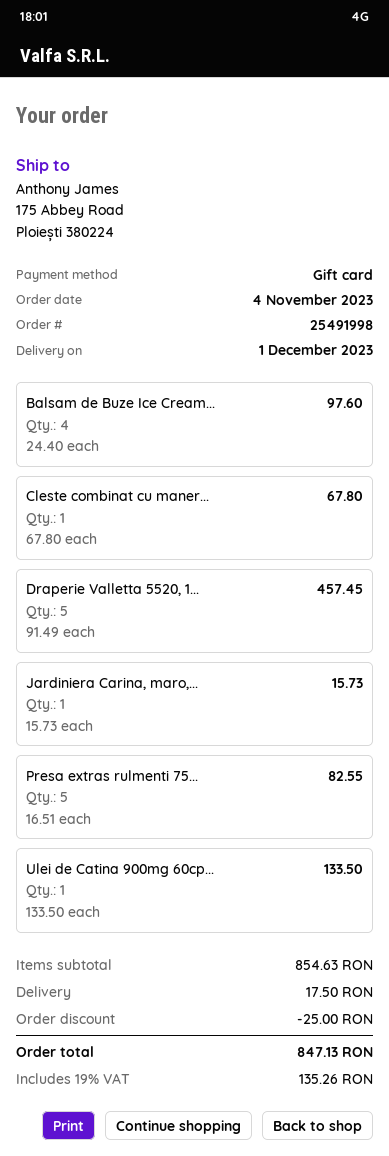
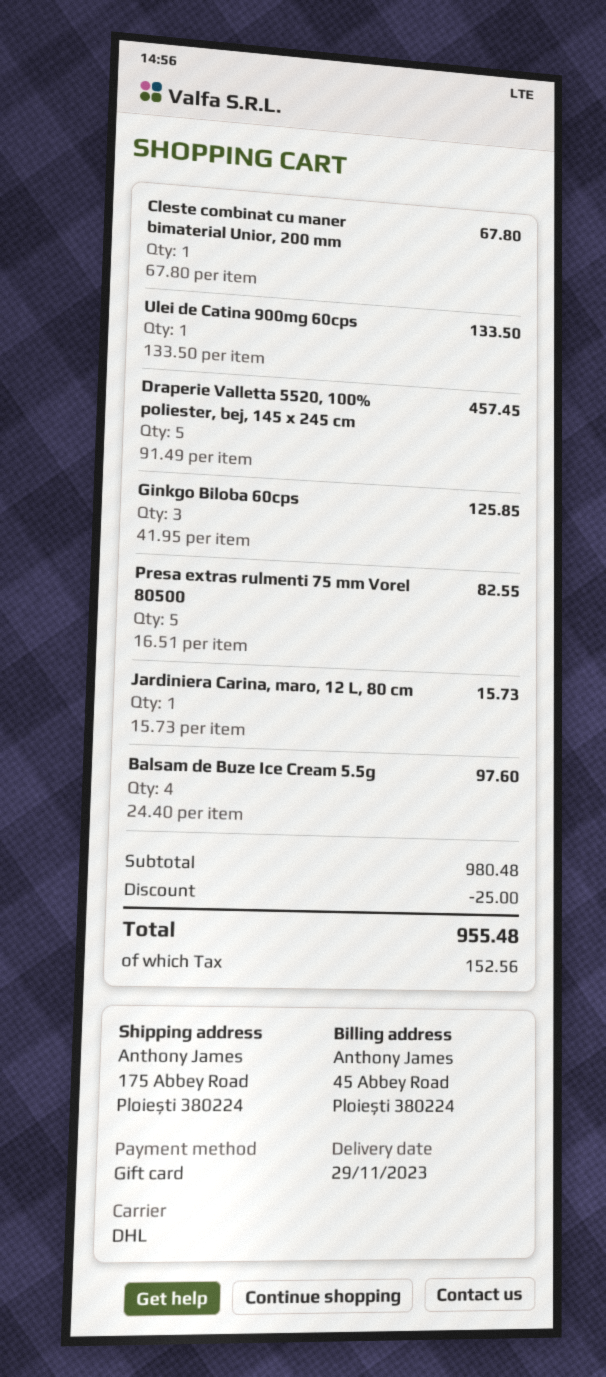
delivery date: 2023-12-01 -> 2023-11-29
Ginkgo Biloba 60cps: none -> 3 x 41.95 = 125.85
subtotal: 854.63 -> 980.48
shipping: 17.50 -> none
tax: 135.26 -> 152.56
total: 847.13 -> 955.48

